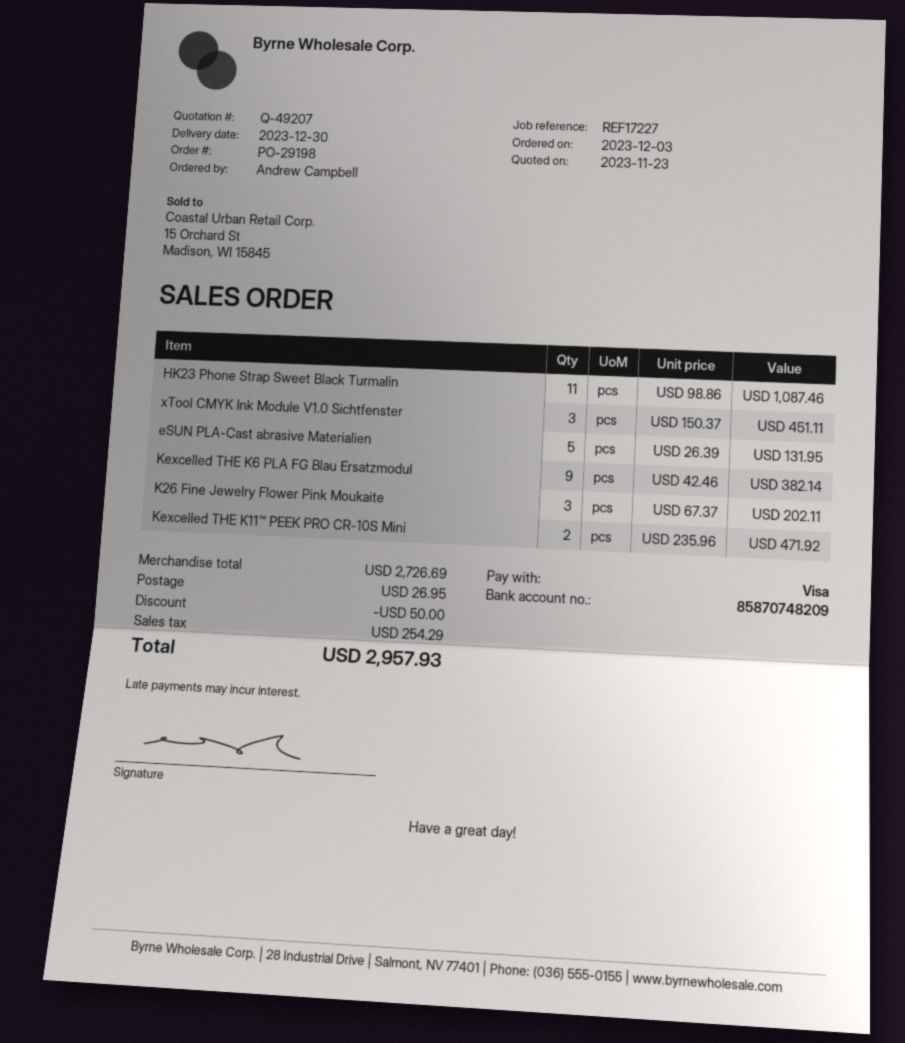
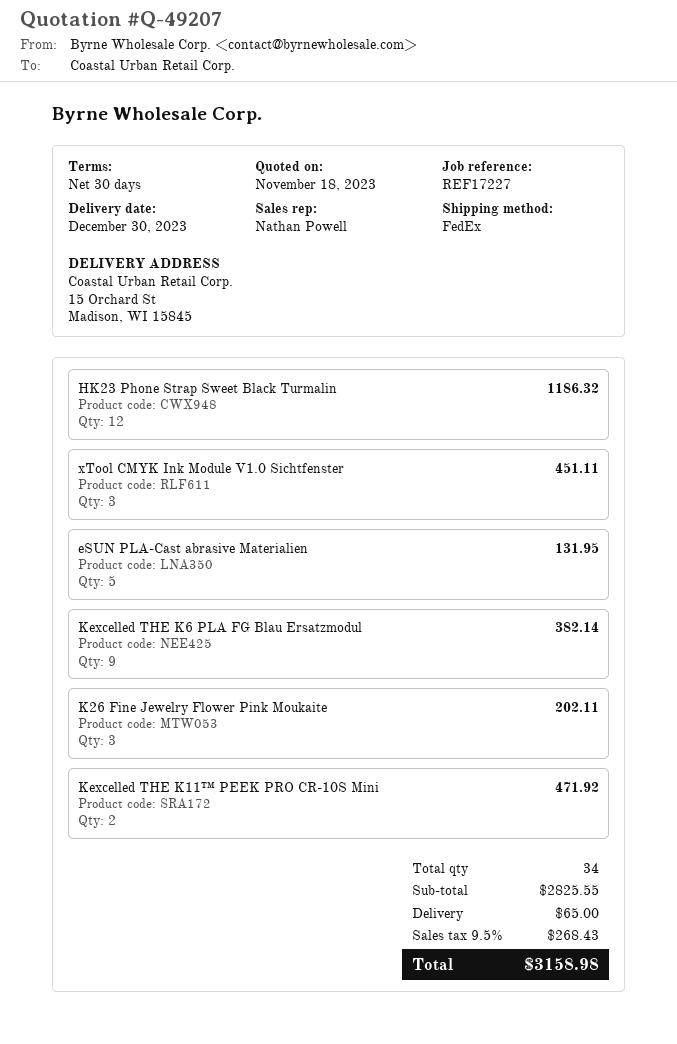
quote date: 2023-11-23 -> 2023-11-18
HK23 Phone Strap Sweet Black Turmalin: 11 for 1087.46 -> 12 for 1186.32
subtotal: 2726.69 -> 2825.55
discount: 50.00 -> none
shipping: 26.95 -> 65.00
tax: 254.29 -> 268.43
total: 2957.93 -> 3158.98

